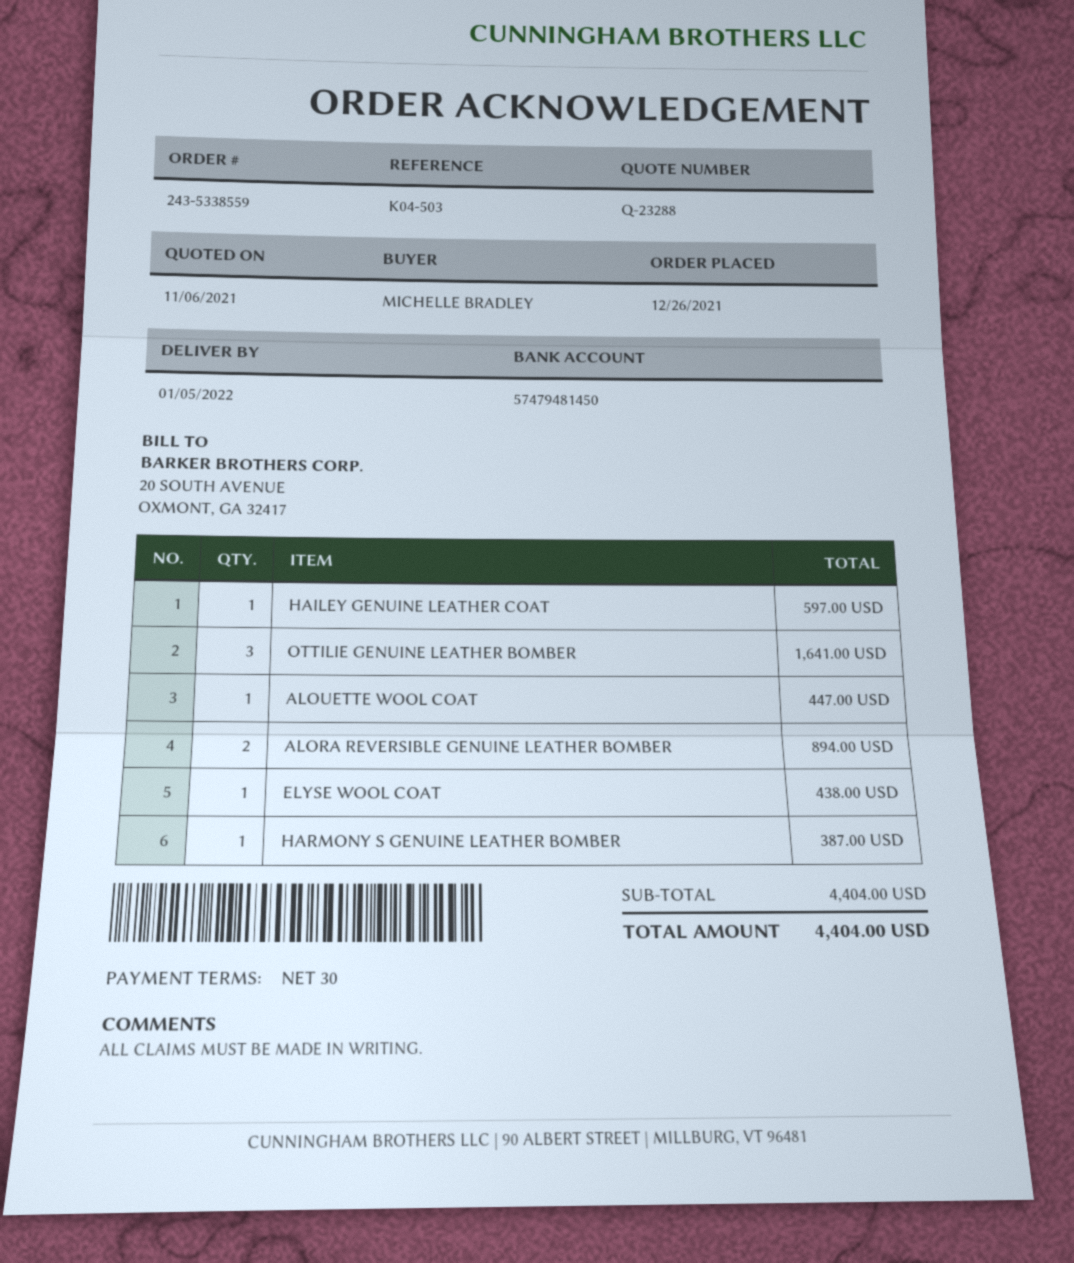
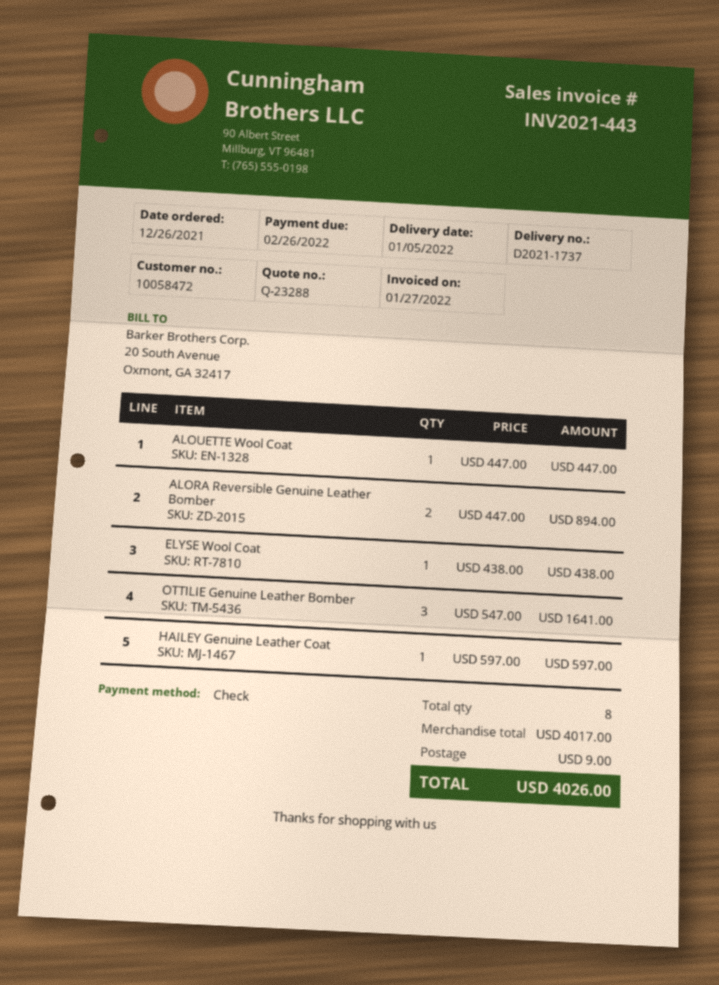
HARMONY S GENUINE LEATHER BOMBER: 1 for 387.00 -> none
subtotal: 4404.00 -> 4017.00
shipping: none -> 9.00
total: 4404.00 -> 4026.00

